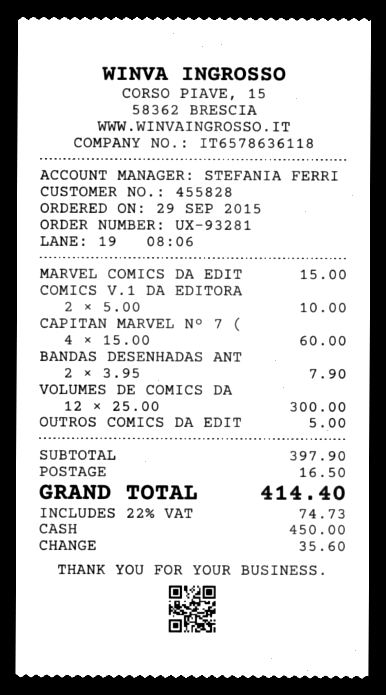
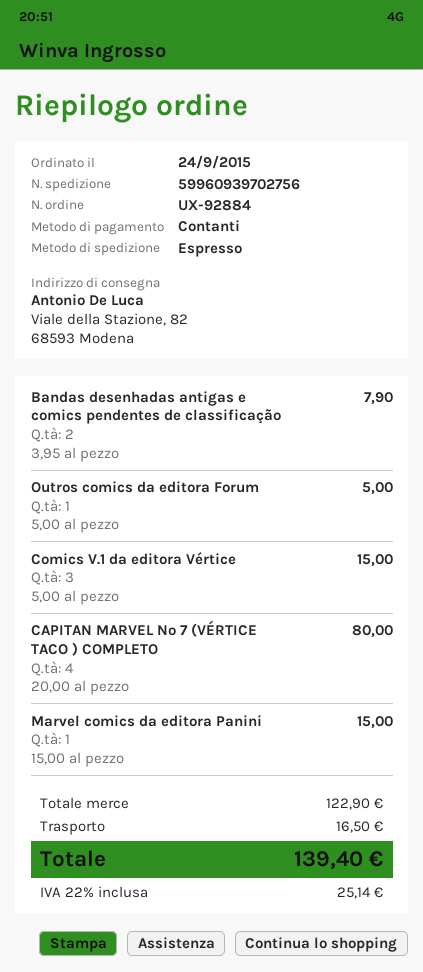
order number: UX-93281 -> UX-92884
order date: 2015-09-29 -> 2015-09-24
COMICS V.1 DA EDITORA: 2 x 5.00 = 10.00 -> 3 x 5.00 = 15.00
CAPITAN MARVEL Nº 7 (: 4 x 15.00 = 60.00 -> 4 x 20.00 = 80.00
VOLUMES DE COMICS DA: 12 x 25.00 = 300.00 -> none
subtotal: 397.90 -> 122.90
tax: 22% = 74.73 -> 22% = 25.14
total: 414.40 -> 139.40

